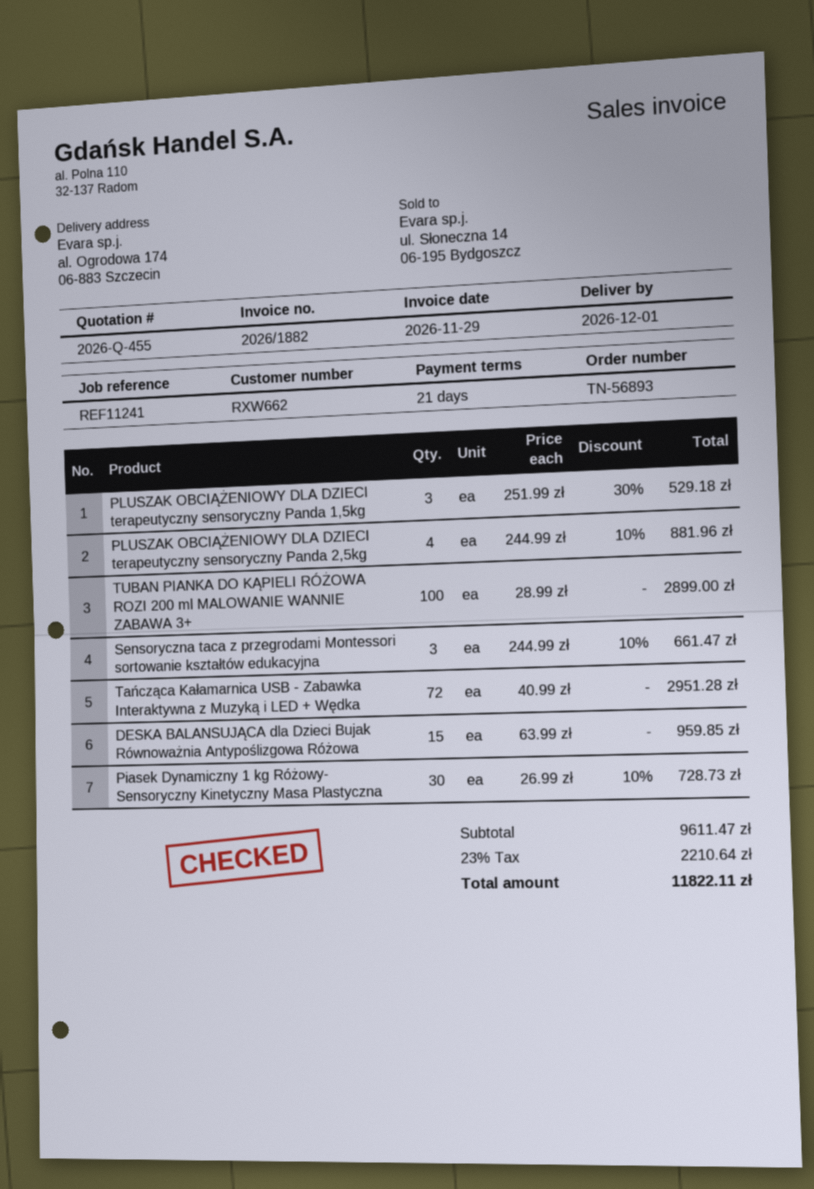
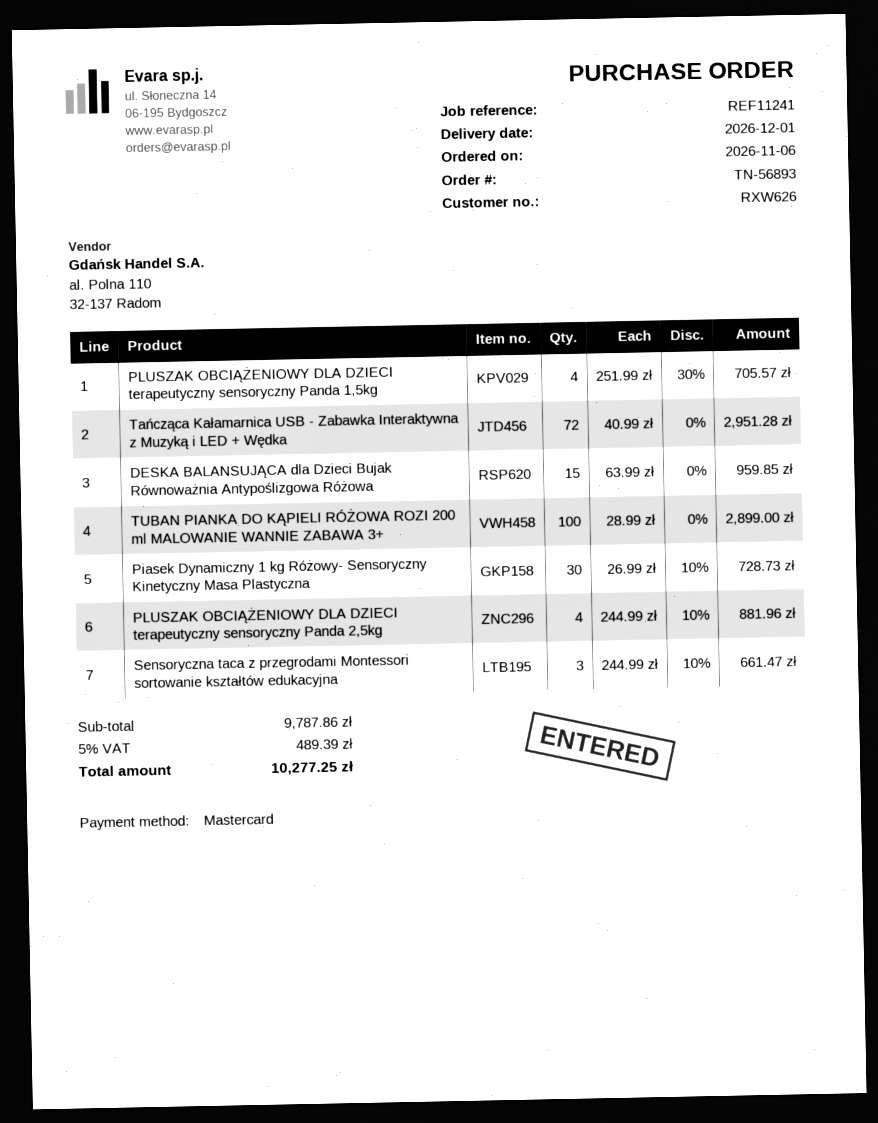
customer number: RXW662 -> RXW626
PLUSZAK OBCIĄŻENIOWY DLA DZIECI terapeutyczny sensoryczny Panda 1,5kg: 3 x 251.99 - 30% = 529.18 -> 4 x 251.99 - 30% = 705.57
subtotal: 9611.47 -> 9787.86
tax: 23% = 2210.64 -> 5% = 489.39
total: 11822.11 -> 10277.25

